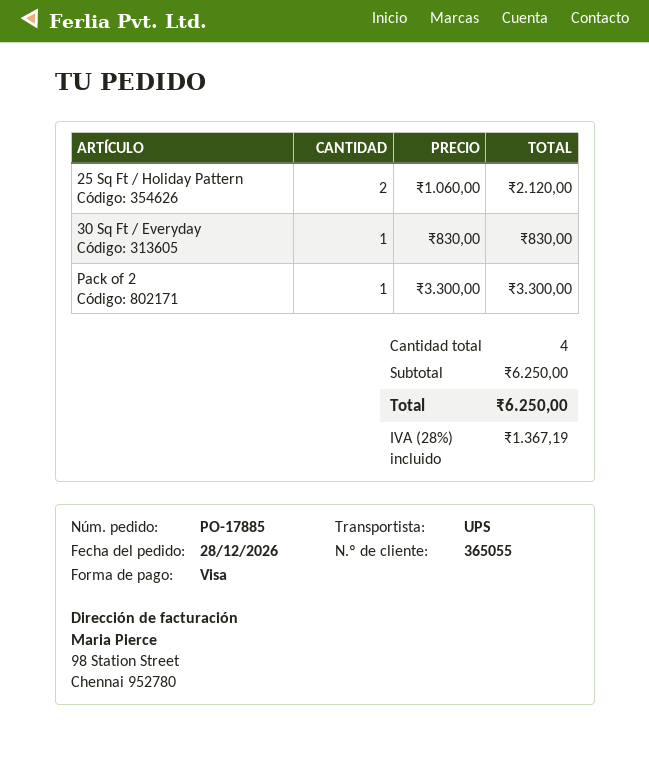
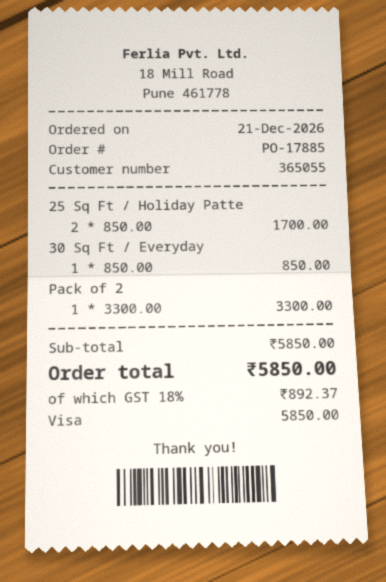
order date: 2026-12-28 -> 2026-12-21
25 Sq Ft / Holiday Pattern: 2 x 1060.00 = 2120.00 -> 2 x 850.00 = 1700.00
30 Sq Ft / Everyday: 1 x 830.00 = 830.00 -> 1 x 850.00 = 850.00
subtotal: 6250.00 -> 5850.00
tax: 28% = 1367.19 -> 18% = 892.37
total: 6250.00 -> 5850.00

